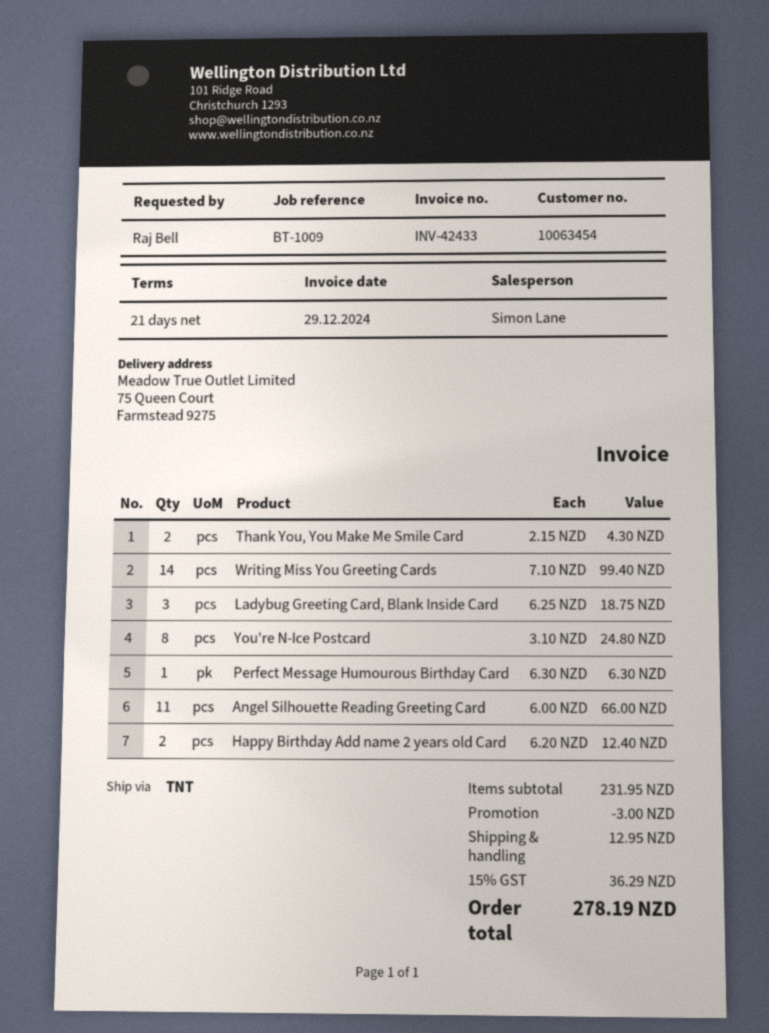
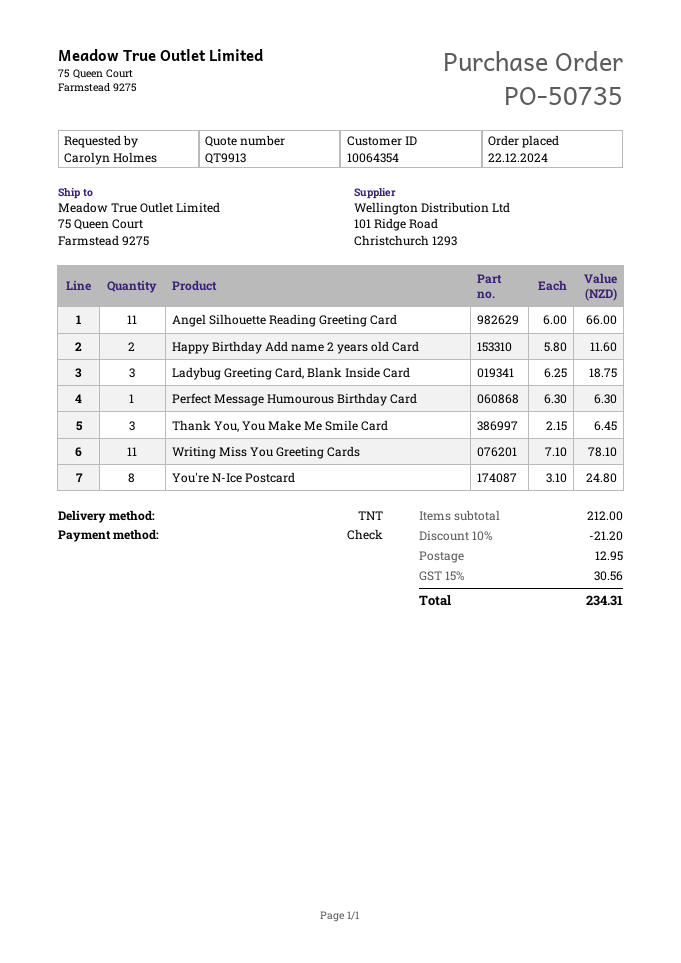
customer number: 10063454 -> 10064354
ordered by: Raj Bell -> Carolyn Holmes
Thank You, You Make Me Smile Card: 2 x 2.15 = 4.30 -> 3 x 2.15 = 6.45
Writing Miss You Greeting Cards: 14 x 7.10 = 99.40 -> 11 x 7.10 = 78.10
Happy Birthday Add name 2 years old Card: 2 x 6.20 = 12.40 -> 2 x 5.80 = 11.60
subtotal: 231.95 -> 212.00
discount: 3.00 -> 21.20
tax: 15% = 36.29 -> 15% = 30.56
total: 278.19 -> 234.31

